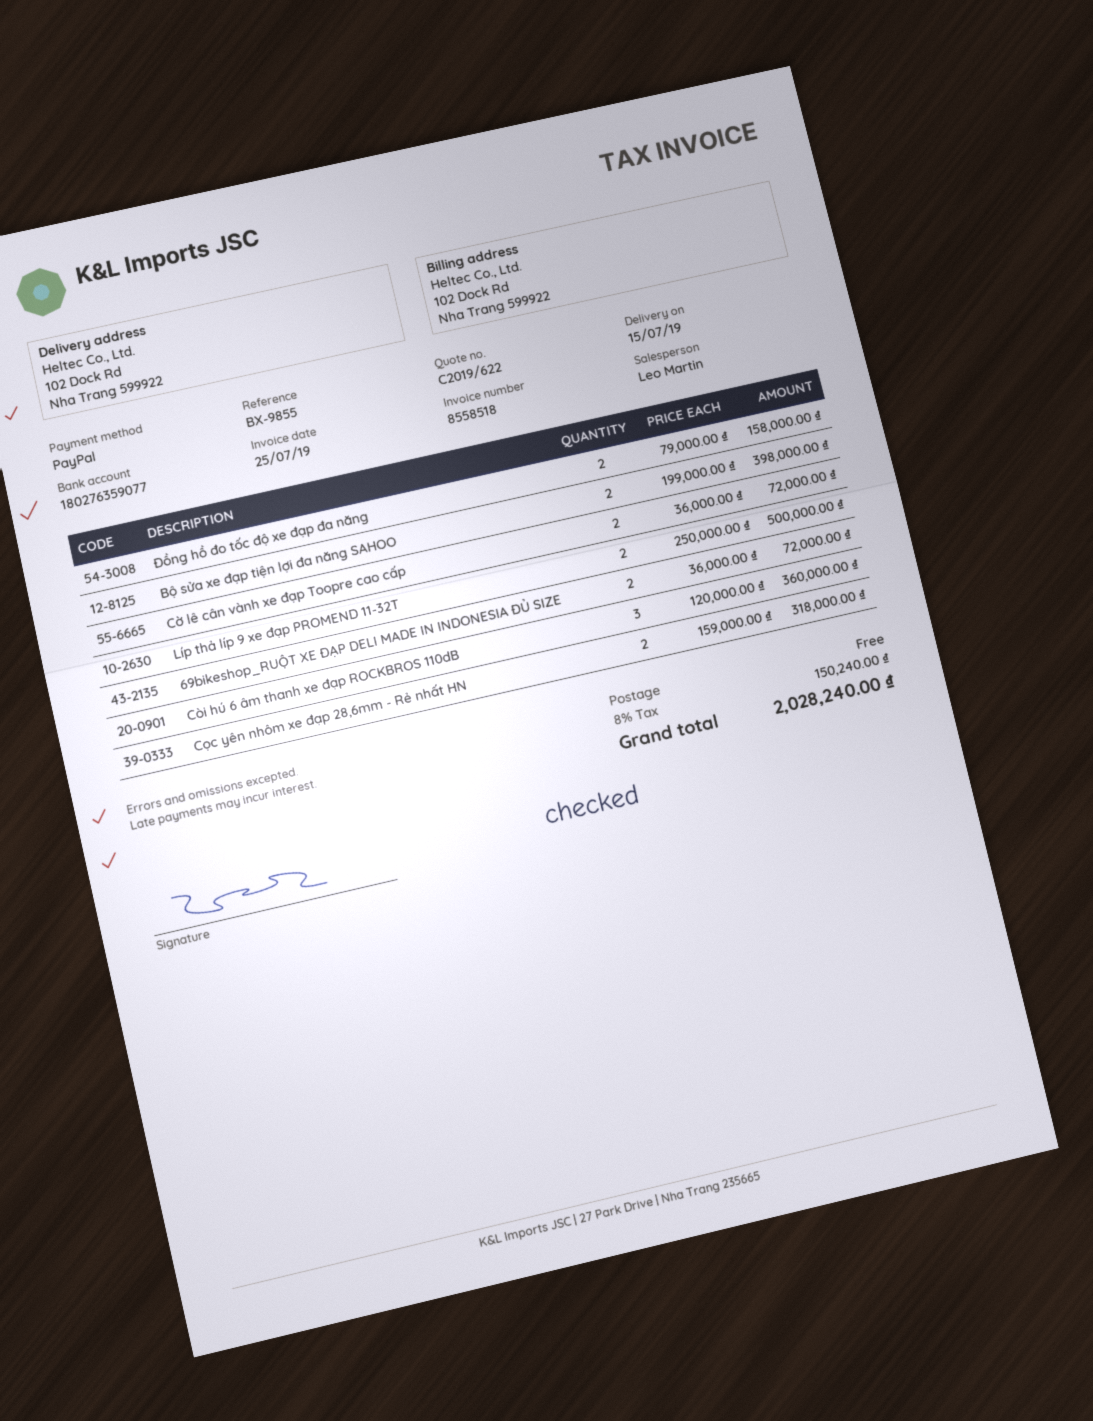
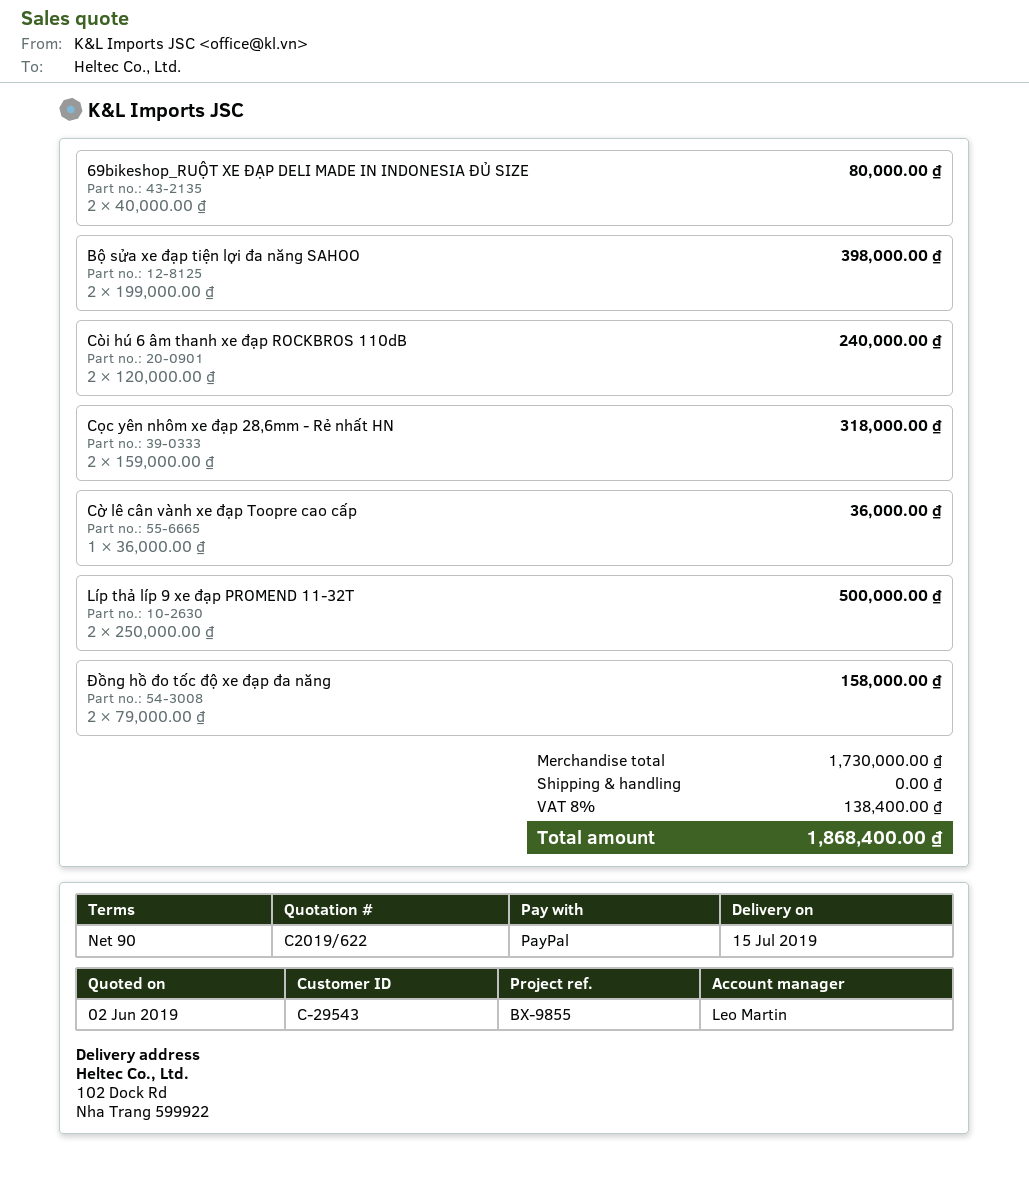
Cờ lê cân vành xe đạp Toopre cao cấp: 2 x 36000.00 = 72000.00 -> 1 x 36000.00 = 36000.00
69bikeshop_RUỘT XE ĐẠP DELI MADE IN INDONESIA ĐỦ SIZE: 2 x 36000.00 = 72000.00 -> 2 x 40000.00 = 80000.00
Còi hú 6 âm thanh xe đạp ROCKBROS 110dB: 3 x 120000.00 = 360000.00 -> 2 x 120000.00 = 240000.00
tax: 8% = 150240.00 -> 8% = 138400.00
total: 2028240.00 -> 1868400.00

